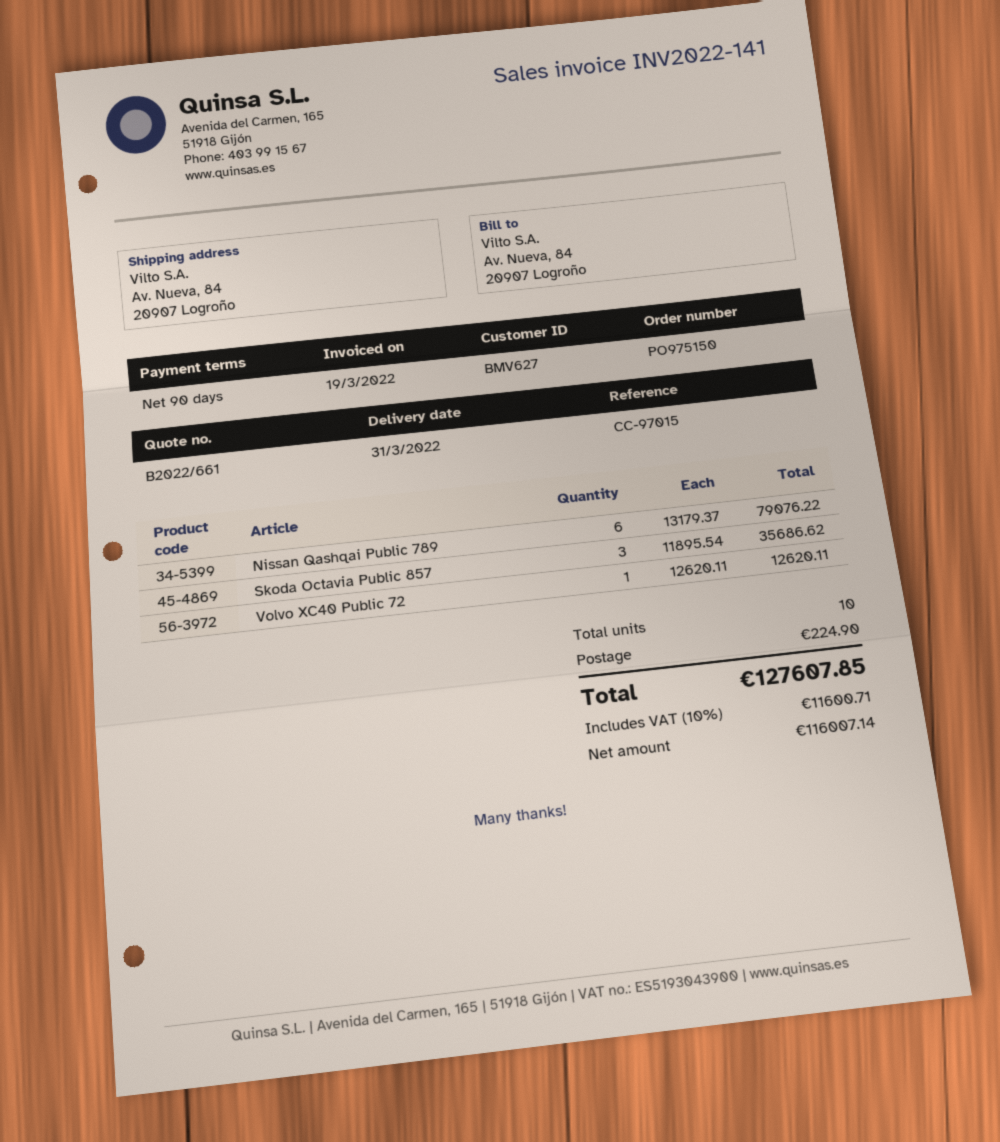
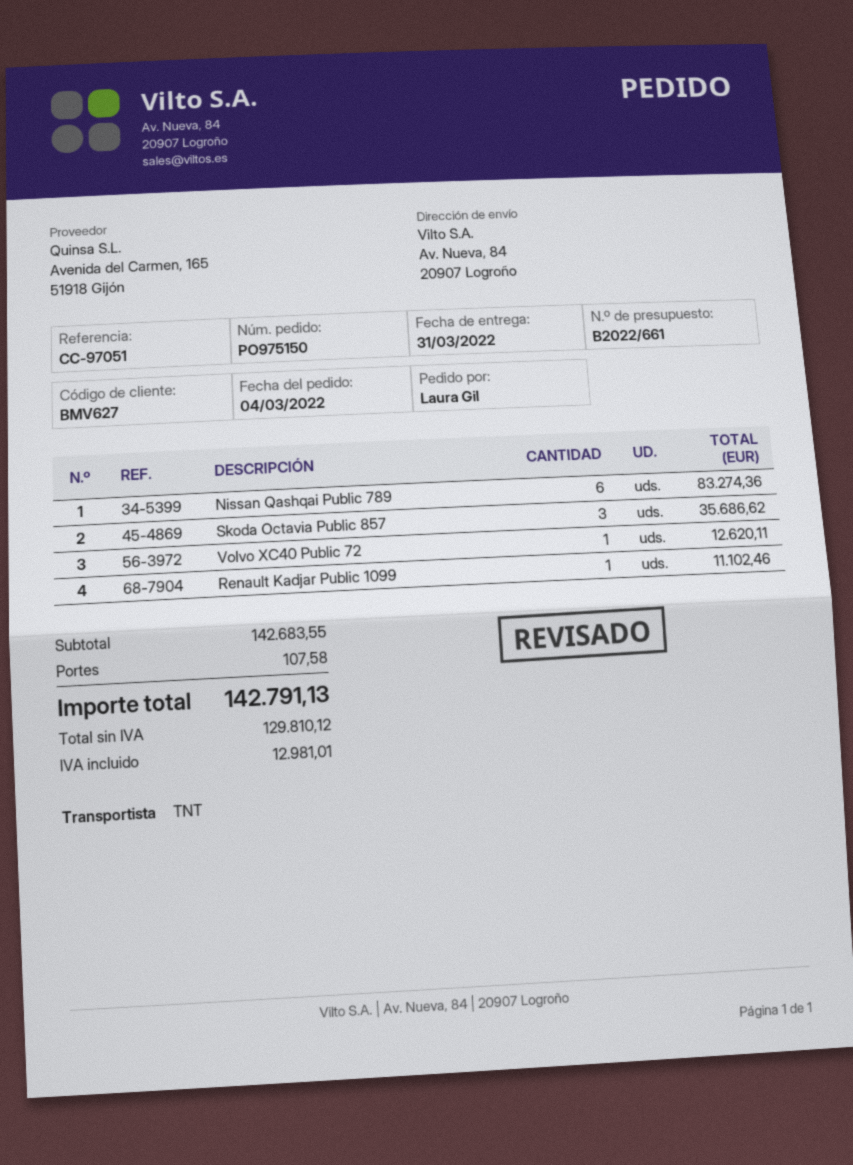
reference: CC-97015 -> CC-97051
Nissan Qashqai Public 789: 6 for 79076.22 -> 6 for 83274.36
Renault Kadjar Public 1099: none -> 1 for 11102.46
shipping: 224.90 -> 107.58
net: 116007.14 -> 129810.12
tax: 11600.71 -> 12981.01
total: 127607.85 -> 142791.13

